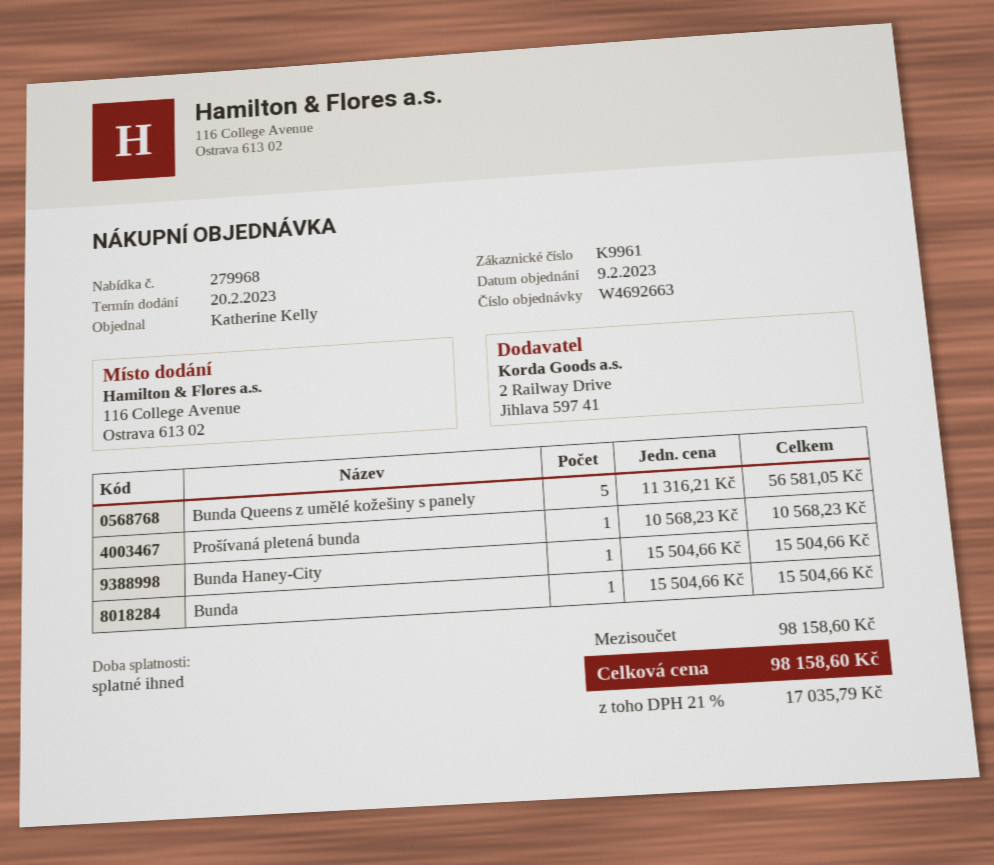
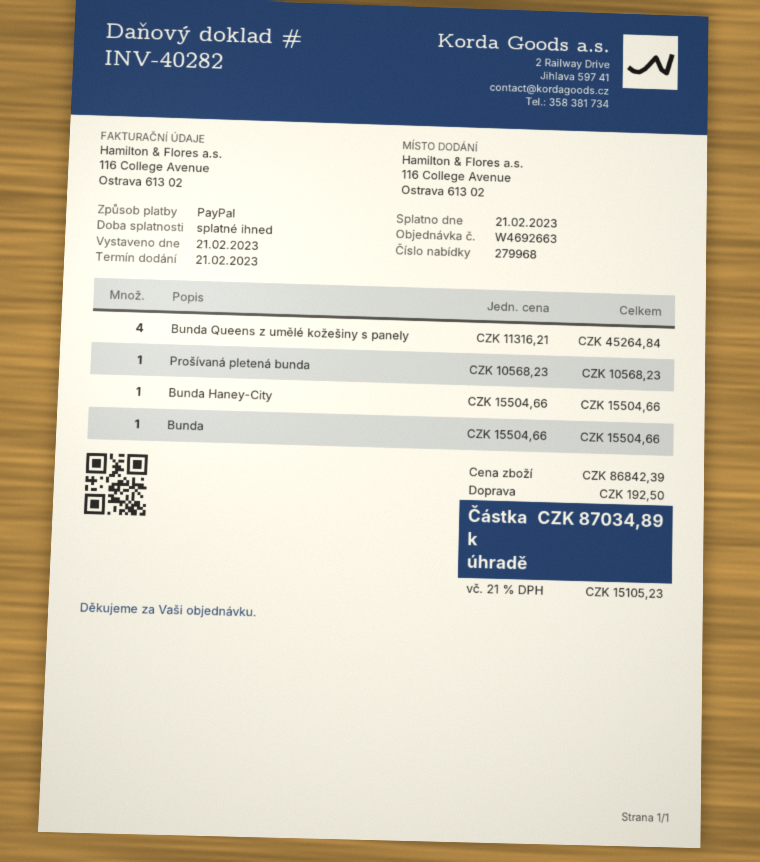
delivery date: 2023-02-20 -> 2023-02-21
Bunda Queens z umělé kožešiny s panely: 5 x 11316.21 = 56581.05 -> 4 x 11316.21 = 45264.84
subtotal: 98158.60 -> 86842.39
shipping: none -> 192.50
tax: 21% = 17035.79 -> 21% = 15105.23
total: 98158.60 -> 87034.89

